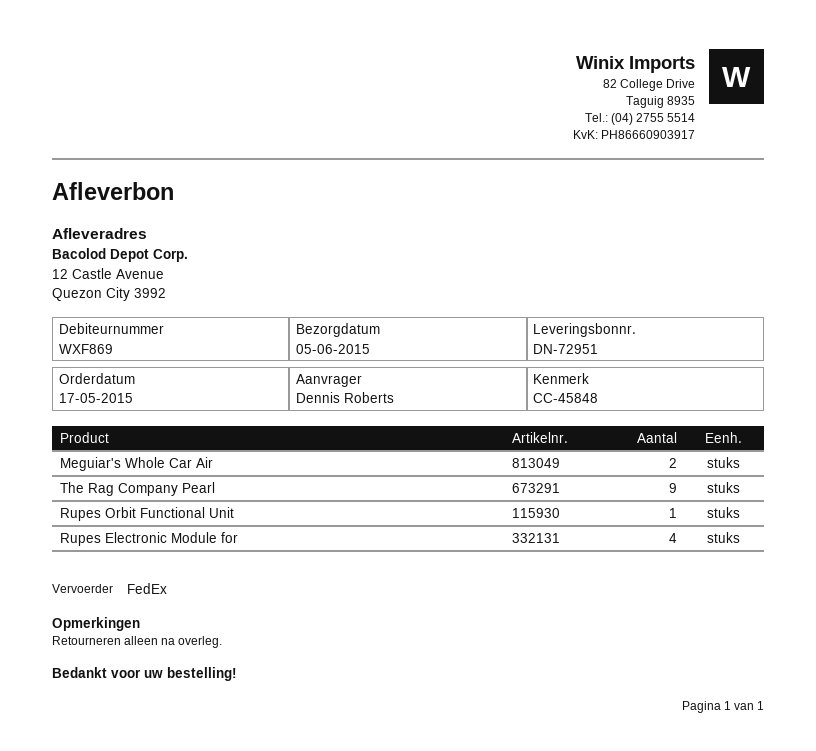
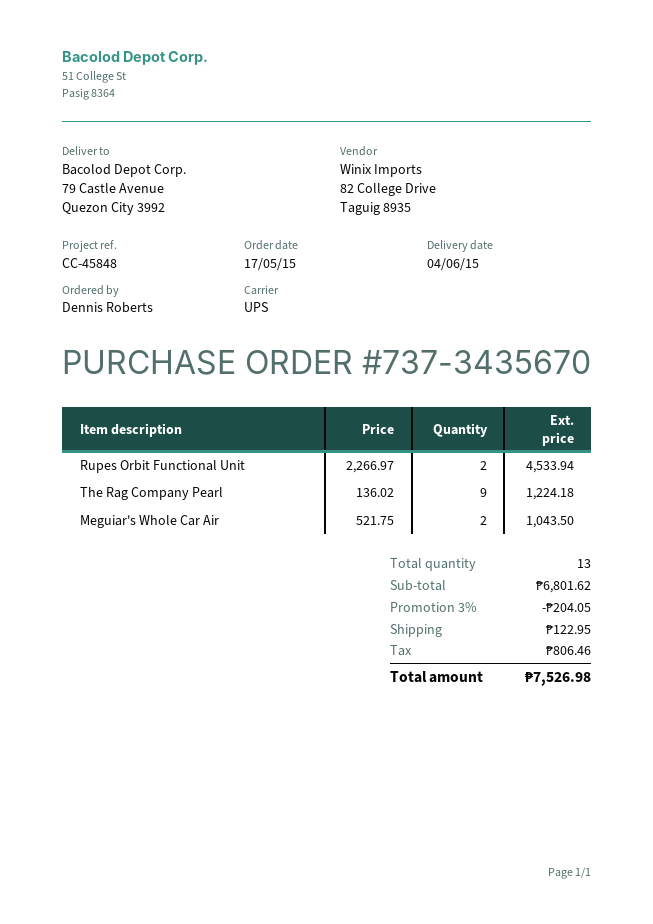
delivery date: 2015-06-05 -> 2015-06-04
shipping method: FedEx -> UPS
ship to: 12 Castle Avenue, Quezon City 3992 -> 79 Castle Avenue, Quezon City 3992
Rupes Orbit Functional Unit: 1 -> 2
Rupes Electronic Module for: 4 -> none

